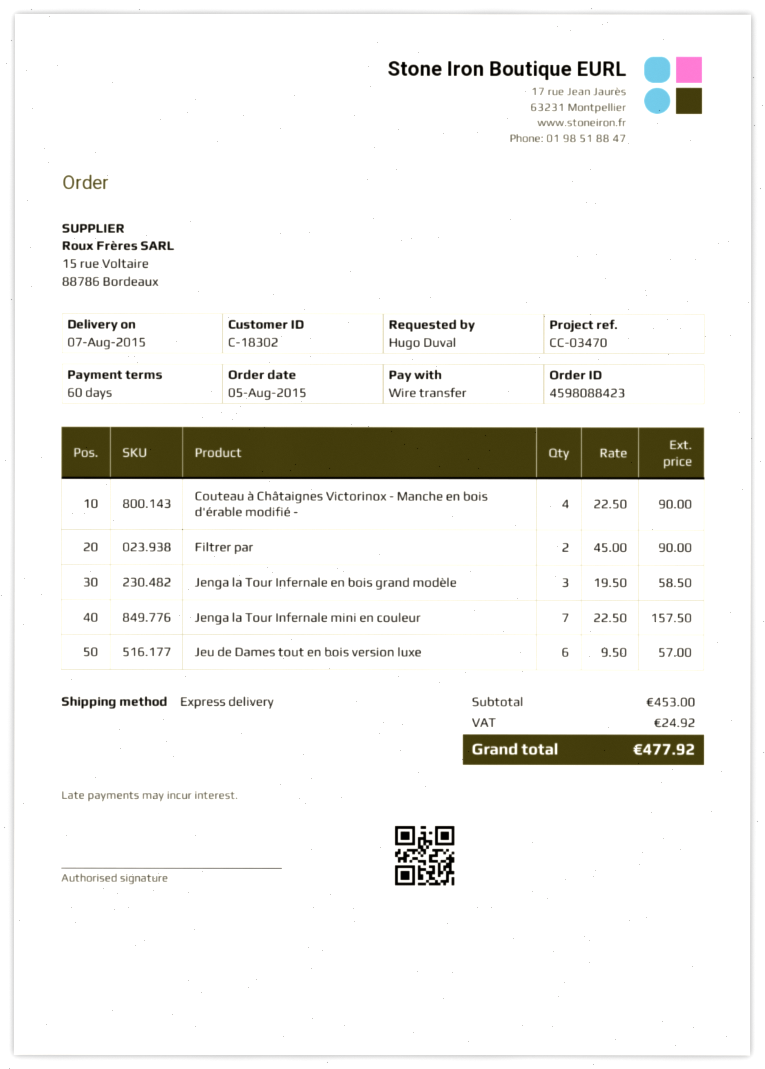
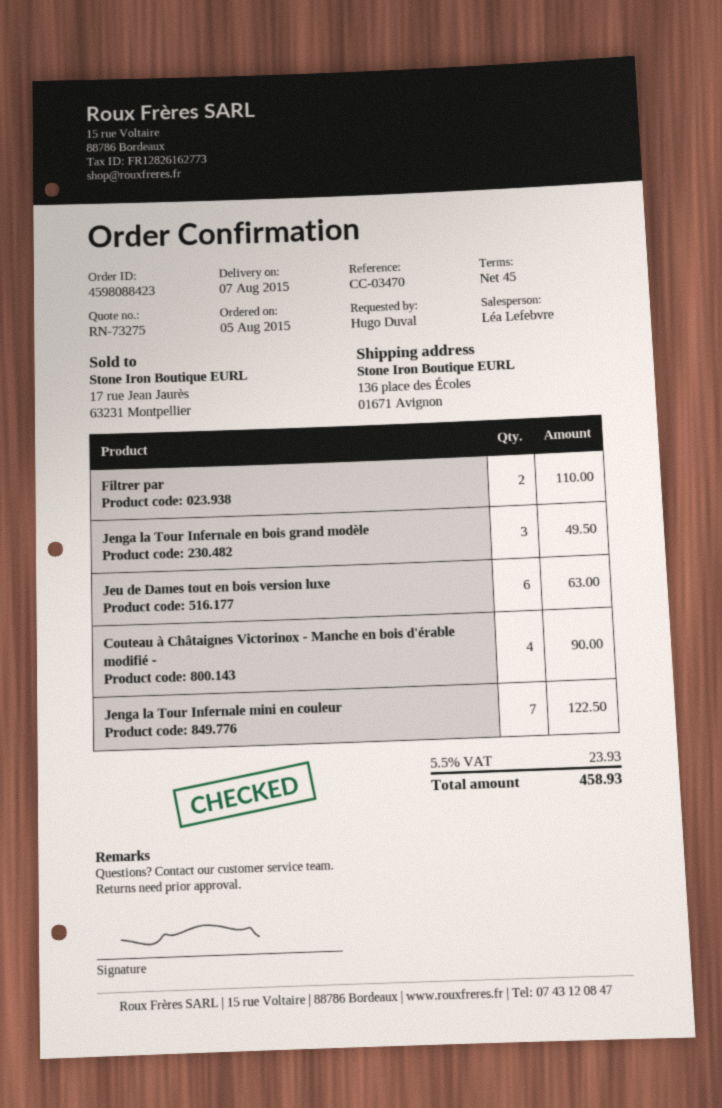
payment terms: 60 days -> 45 days
Filtrer par: 2 for 90.00 -> 2 for 110.00
Jenga la Tour Infernale en bois grand modèle: 3 for 58.50 -> 3 for 49.50
Jenga la Tour Infernale mini en couleur: 7 for 157.50 -> 7 for 122.50
Jeu de Dames tout en bois version luxe: 6 for 57.00 -> 6 for 63.00
tax: 24.92 -> 23.93
total: 477.92 -> 458.93

